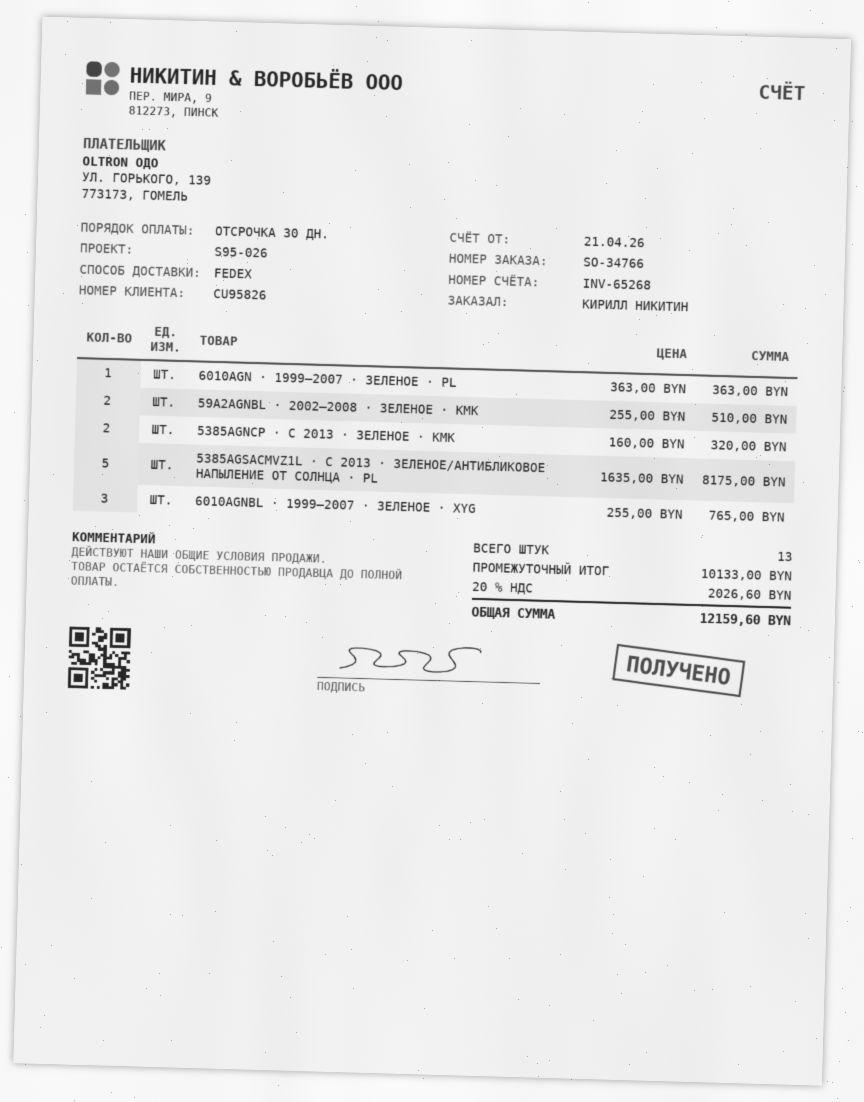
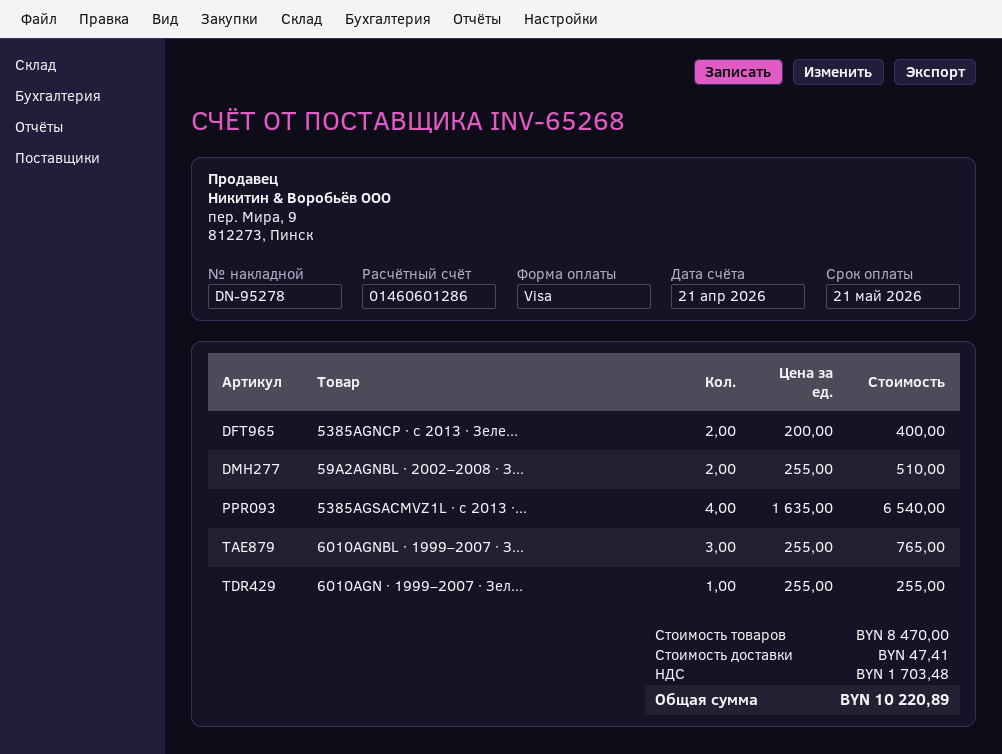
6010AGN · 1999–2007 · ЗЕЛЕНОЕ · PL: 1 x 363.00 = 363.00 -> 1 x 255.00 = 255.00
5385AGNCP · С 2013 · ЗЕЛЕНОЕ · KMK: 2 x 160.00 = 320.00 -> 2 x 200.00 = 400.00
5385AGSACMVZ1L · С 2013 · ЗЕЛЕНОЕ/АНТИБЛИКОВОЕ НАПЫЛЕНИЕ ОТ СОЛНЦА · PL: 5 x 1635.00 = 8175.00 -> 4 x 1635.00 = 6540.00
subtotal: 10133.00 -> 8470.00
shipping: none -> 47.41
tax: 2026.60 -> 1703.48
total: 12159.60 -> 10220.89

